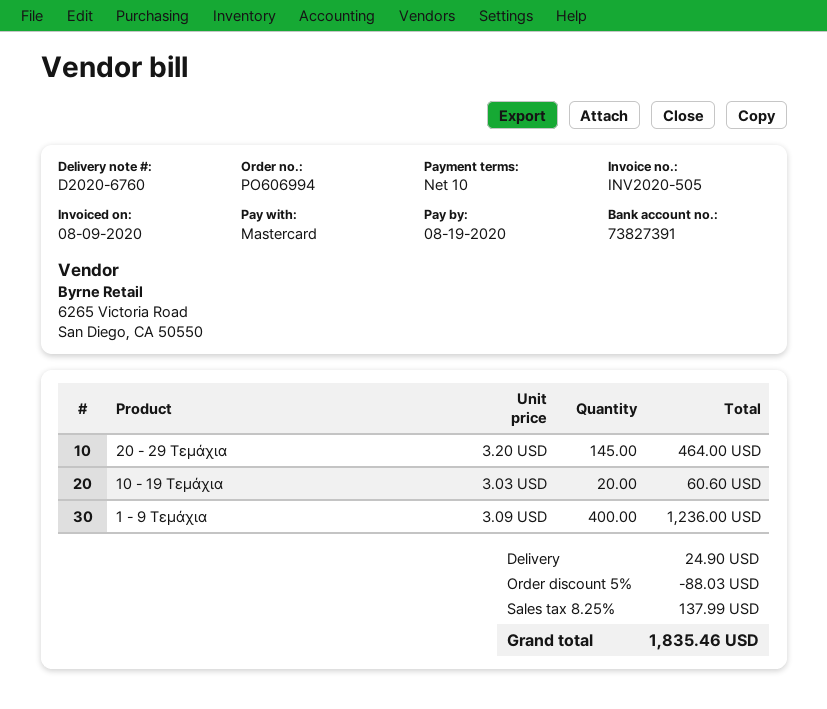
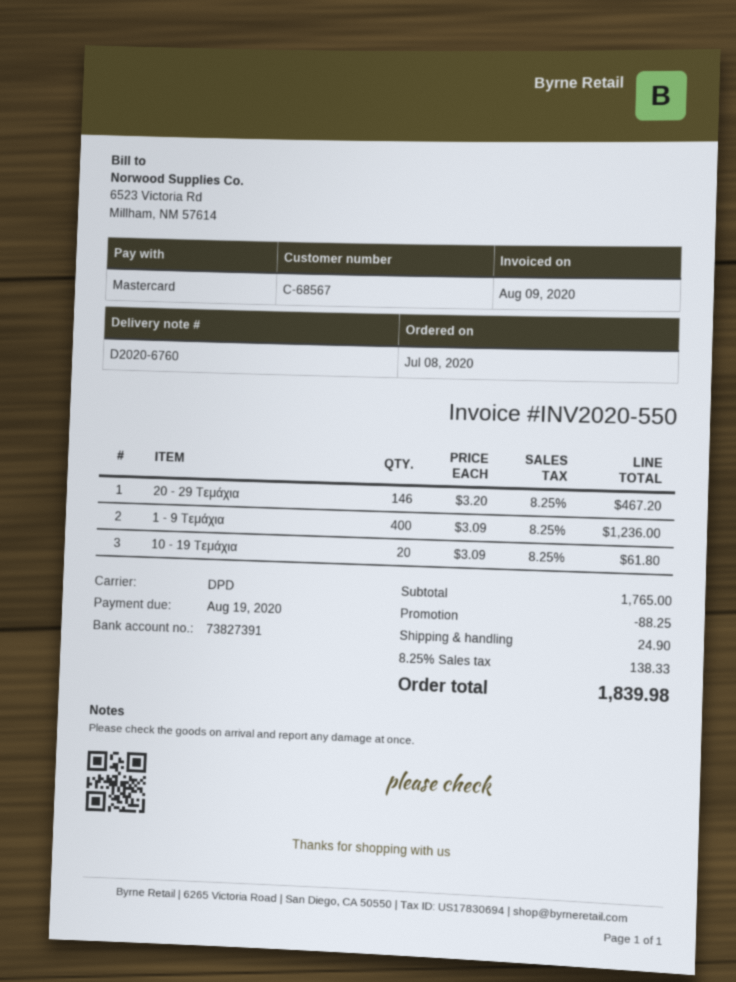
invoice number: INV2020-505 -> INV2020-550
20 - 29 Τεμάχια: 145 x 3.20 = 464.00 -> 146 x 3.20 = 467.20
10 - 19 Τεμάχια: 20 x 3.03 = 60.60 -> 20 x 3.09 = 61.80
discount: 88.03 -> 88.25
tax: 8.25% = 137.99 -> 8.25% = 138.33
total: 1835.46 -> 1839.98

